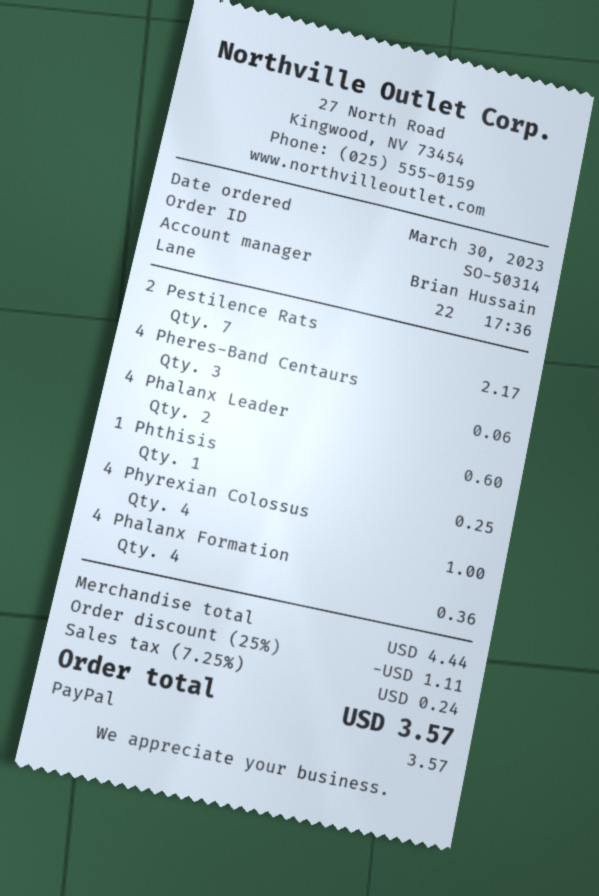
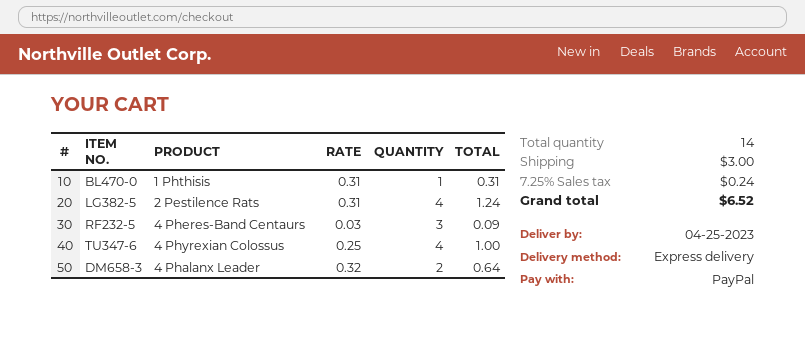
2 Pestilence Rats: 7 for 2.17 -> 4 for 1.24
4 Pheres-Band Centaurs: 3 for 0.06 -> 3 for 0.09
4 Phalanx Leader: 2 for 0.60 -> 2 for 0.64
1 Phthisis: 1 for 0.25 -> 1 for 0.31
4 Phalanx Formation: 4 for 0.36 -> none
discount: 25% = 1.11 -> none
shipping: none -> 3.00
total: 3.57 -> 6.52

